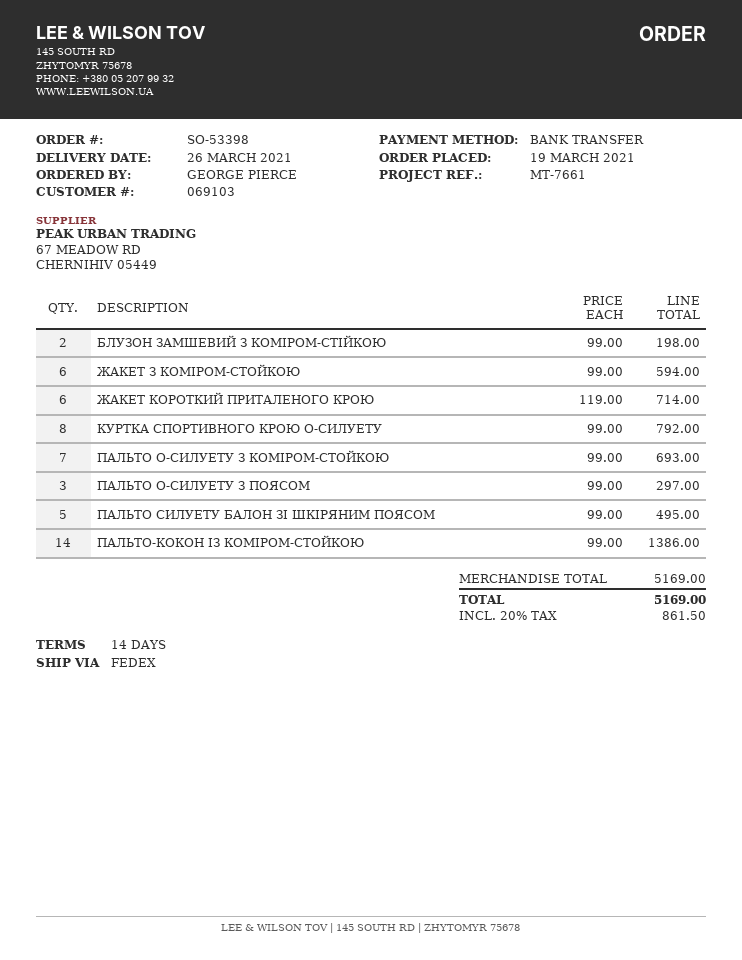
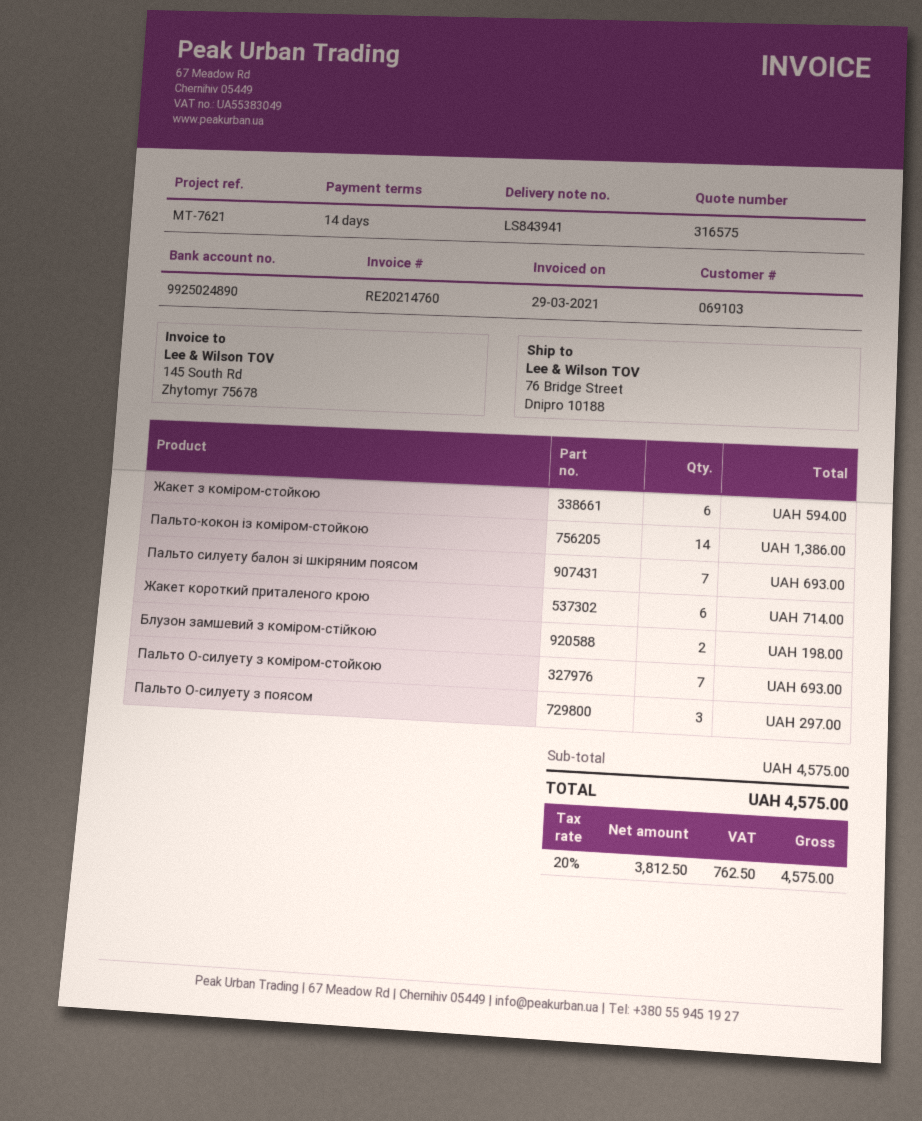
reference: MT-7661 -> MT-7621
КУРТКА СПОРТИВНОГО КРОЮ О-СИЛУЕТУ: 8 for 792.00 -> none
ПАЛЬТО СИЛУЕТУ БАЛОН ЗІ ШКІРЯНИМ ПОЯСОМ: 5 for 495.00 -> 7 for 693.00
subtotal: 5169.00 -> 4575.00
tax: 20% = 861.50 -> 20% = 762.50
total: 5169.00 -> 4575.00

